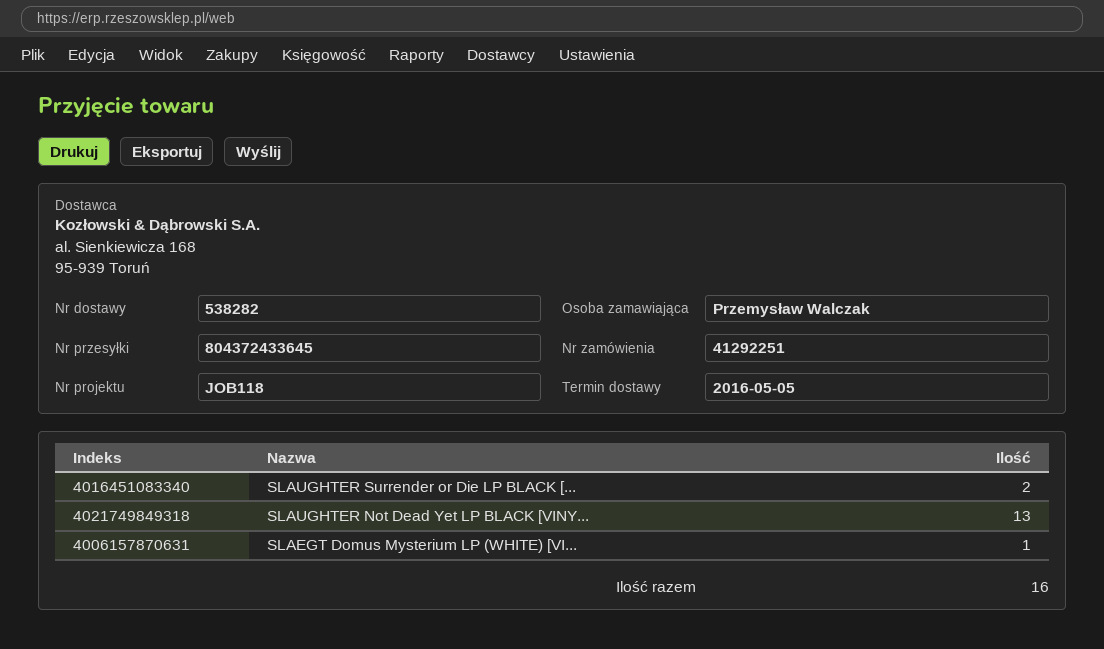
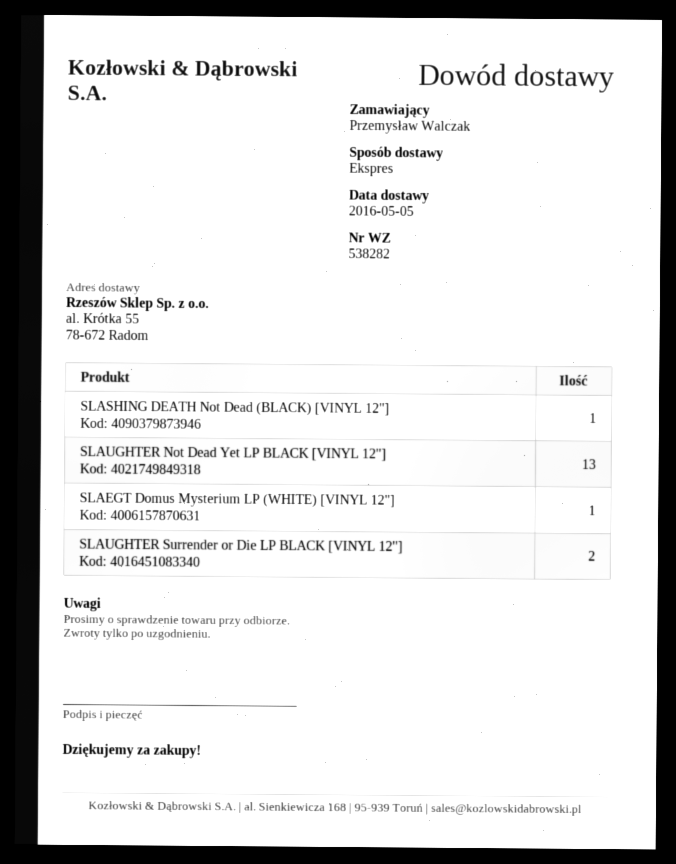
SLASHING DEATH Not Dead (BLACK) [VINYL 12"]: none -> 1

